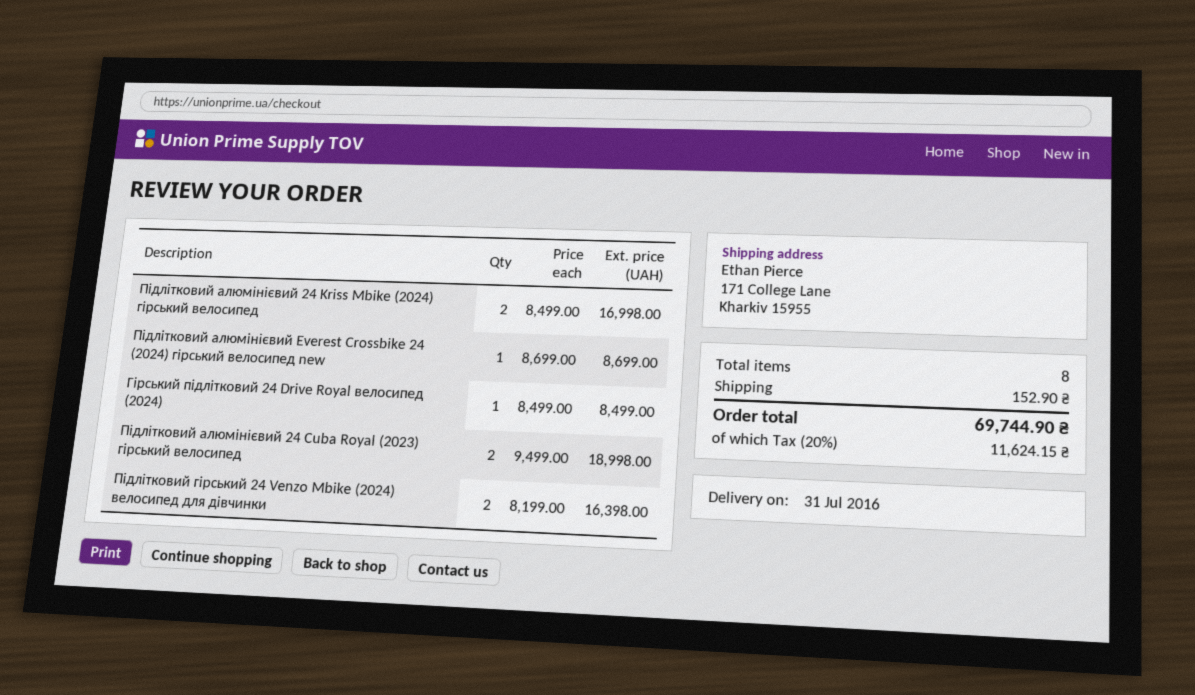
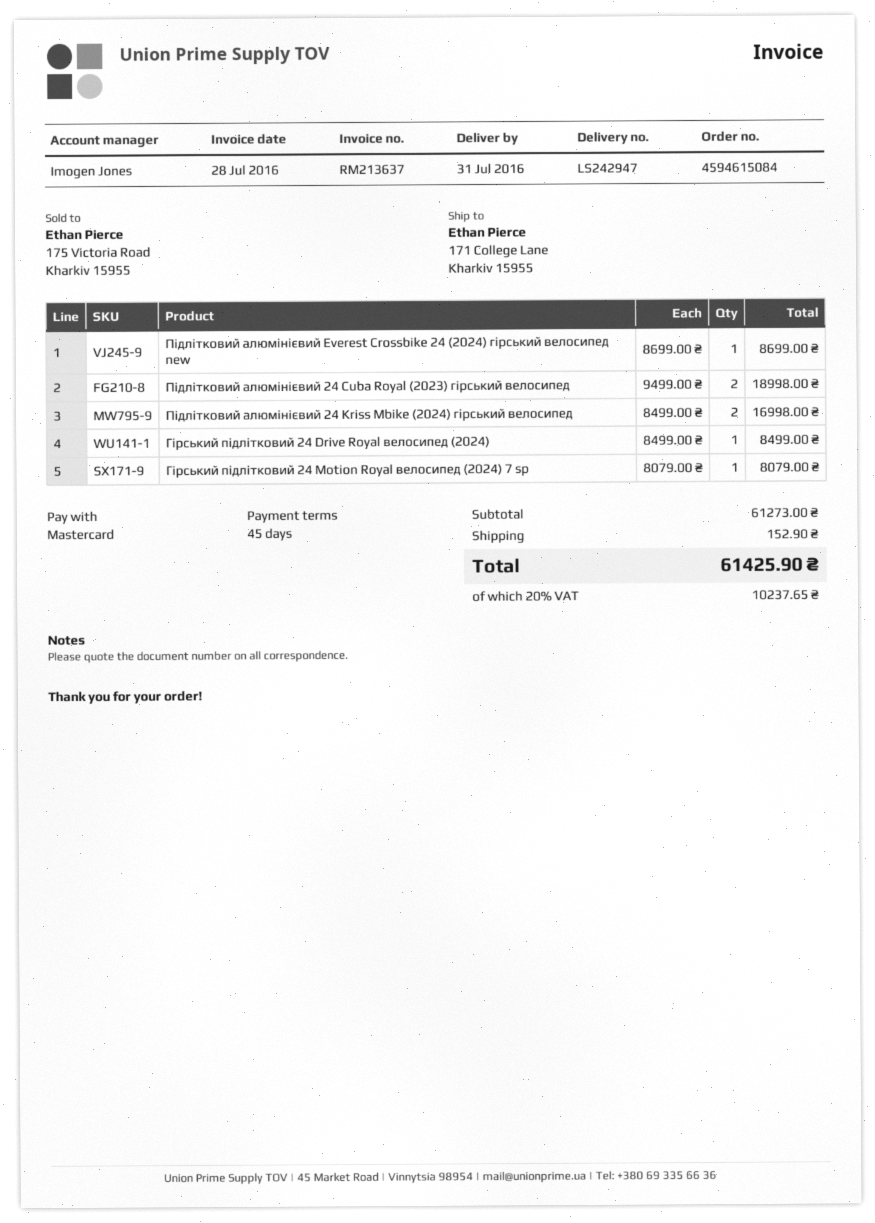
Підлітковий гірський 24 Venzo Mbike (2024) велосипед для дівчинки: 2 x 8199.00 = 16398.00 -> none
Гірський підлітковий 24 Motion Royal велосипед (2024) 7 sp: none -> 1 x 8079.00 = 8079.00
tax: 20% = 11624.15 -> 20% = 10237.65
total: 69744.90 -> 61425.90

